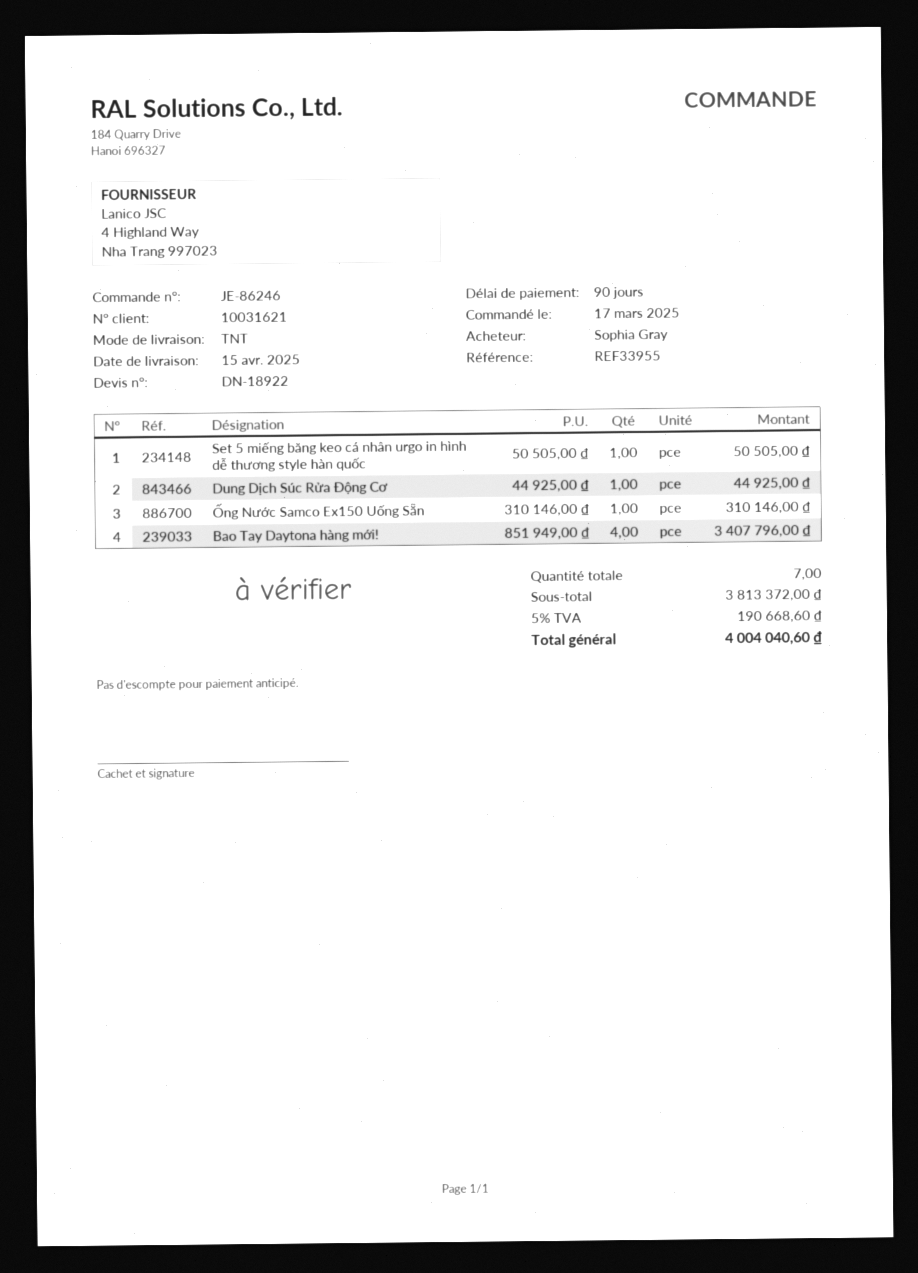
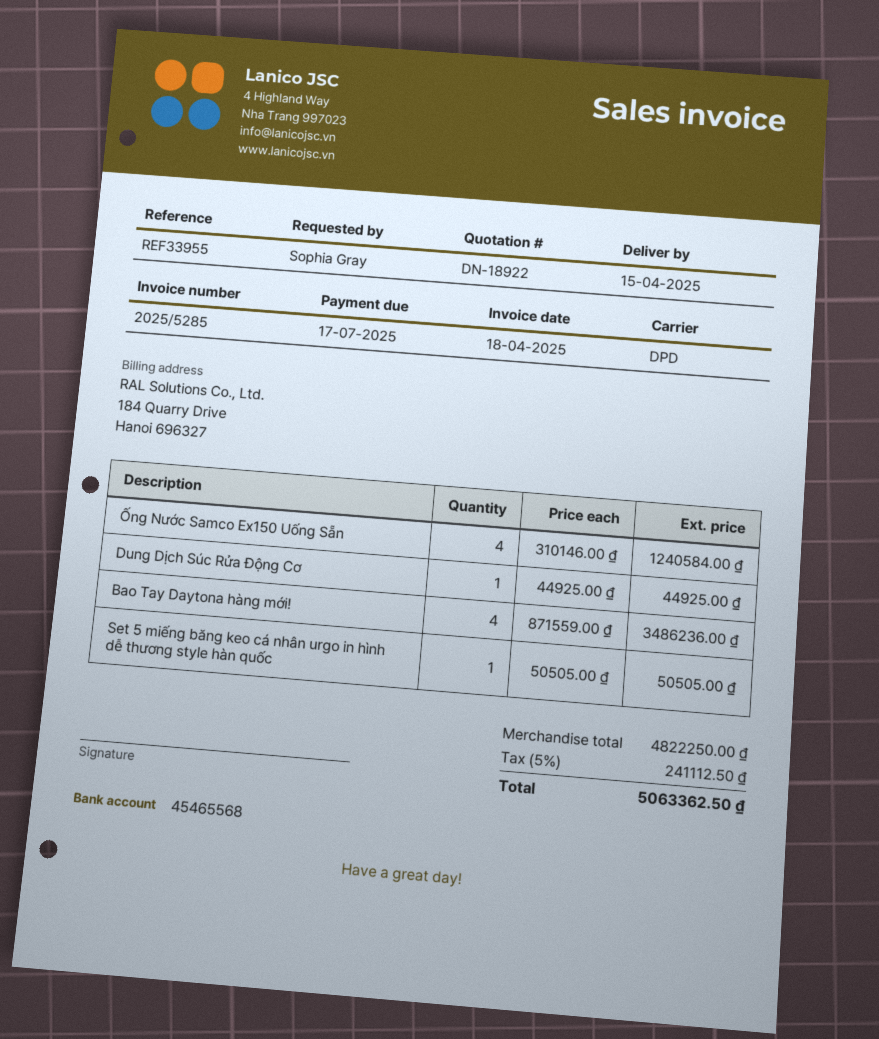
shipping method: TNT -> DPD
Ống Nước Samco Ex150 Uống Sẵn: 1 x 310146.00 = 310146.00 -> 4 x 310146.00 = 1240584.00
Bao Tay Daytona hàng mới!: 4 x 851949.00 = 3407796.00 -> 4 x 871559.00 = 3486236.00
subtotal: 3813372.00 -> 4822250.00
tax: 5% = 190668.60 -> 5% = 241112.50
total: 4004040.60 -> 5063362.50

